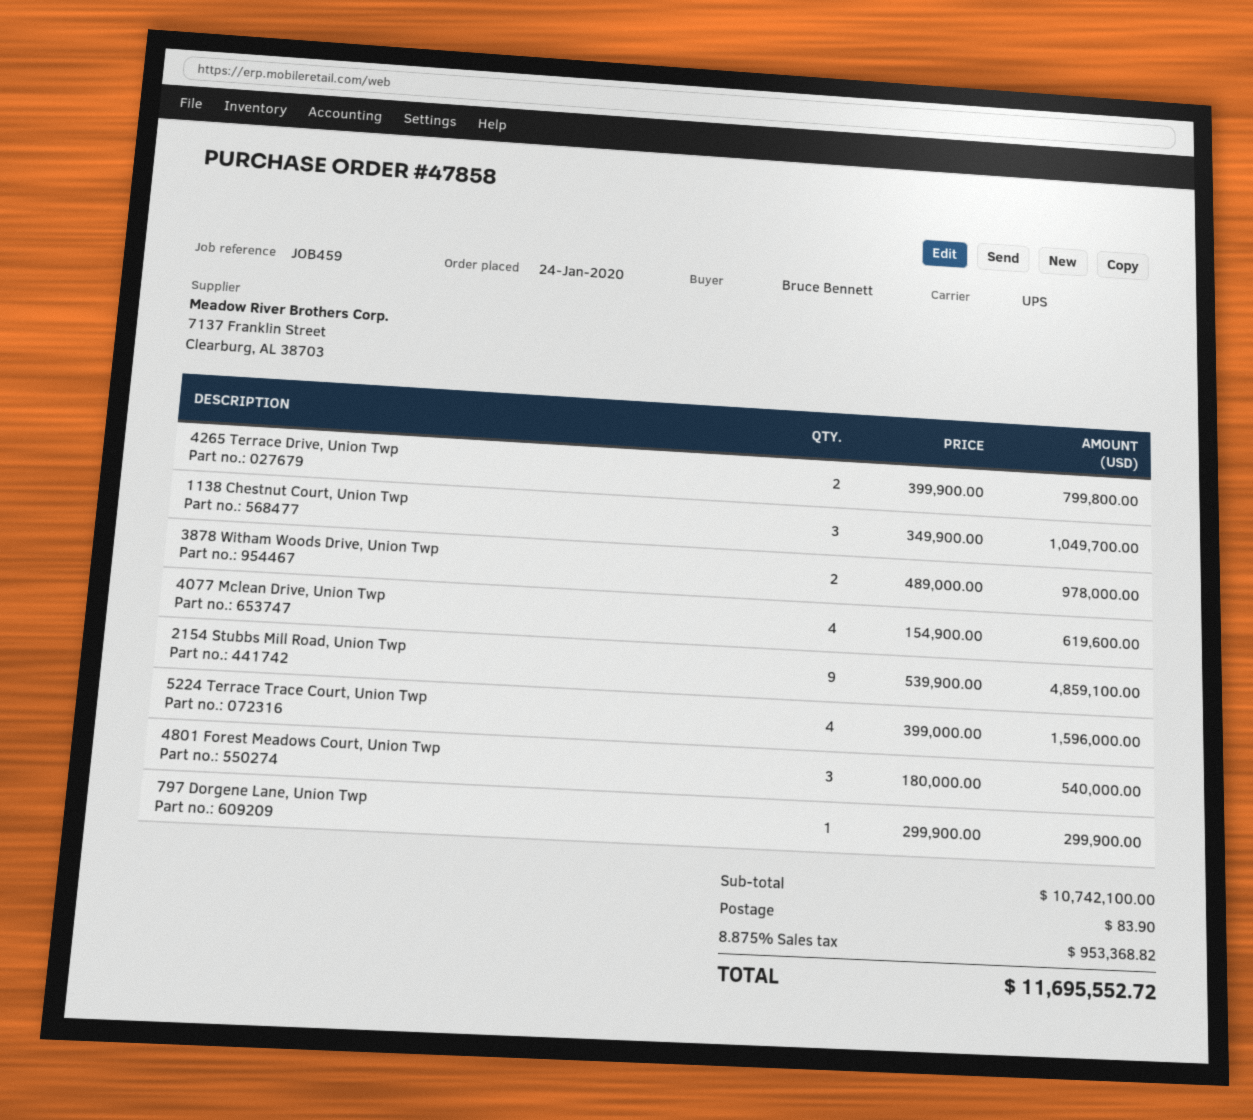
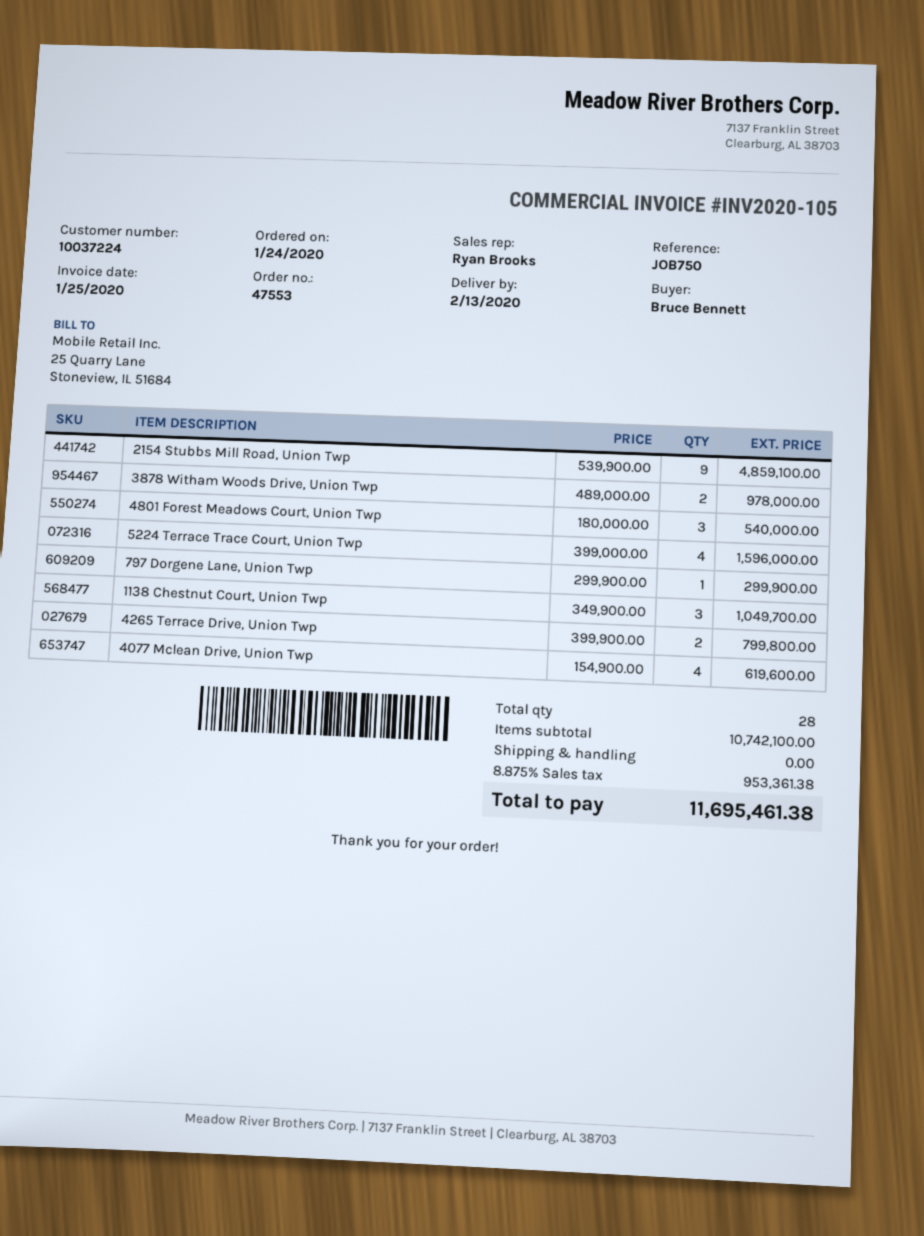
order number: 47858 -> 47553
reference: JOB459 -> JOB750
shipping: 83.90 -> 0.00
tax: 8.875% = 953368.82 -> 8.875% = 953361.38
total: 11695552.72 -> 11695461.38

